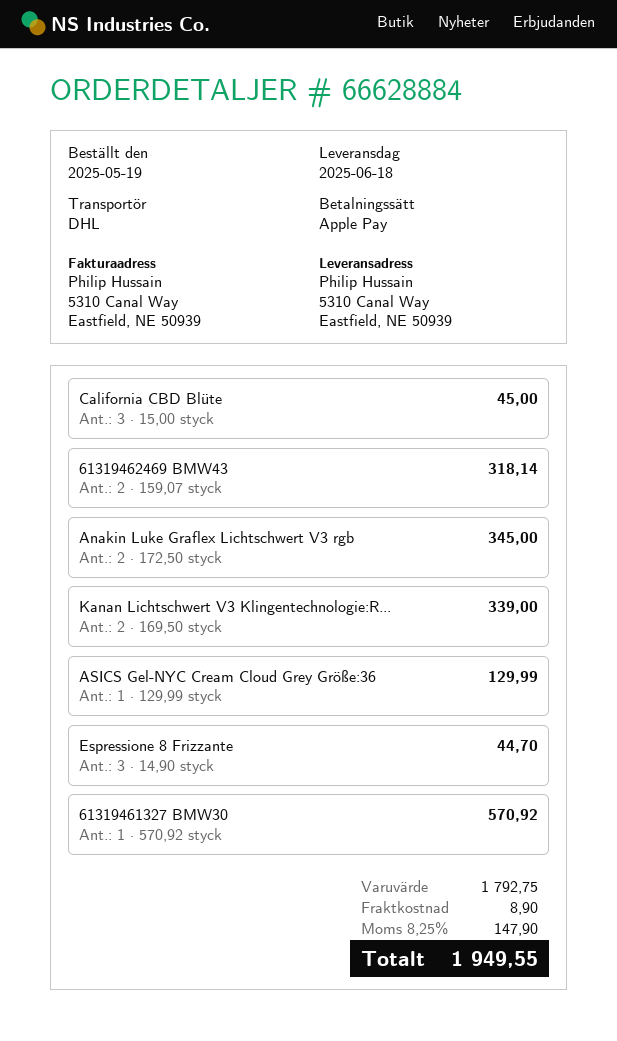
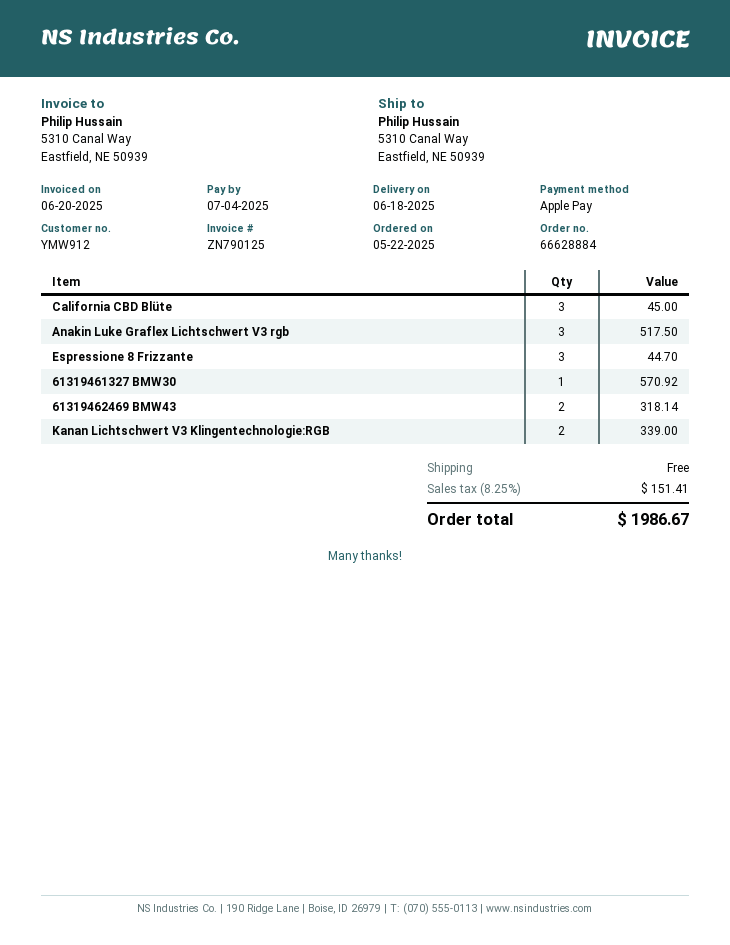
order date: 2025-05-19 -> 2025-05-22
Anakin Luke Graflex Lichtschwert V3 rgb: 2 for 345.00 -> 3 for 517.50
ASICS Gel-NYC Cream Cloud Grey Größe:36: 1 for 129.99 -> none
shipping: 8.90 -> 0.00
tax: 8.25% = 147.90 -> 8.25% = 151.41
total: 1949.55 -> 1986.67

